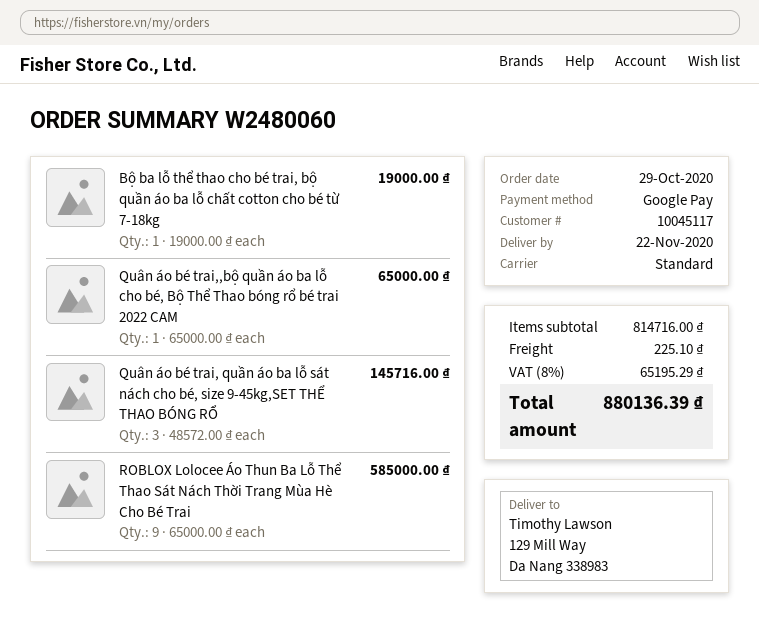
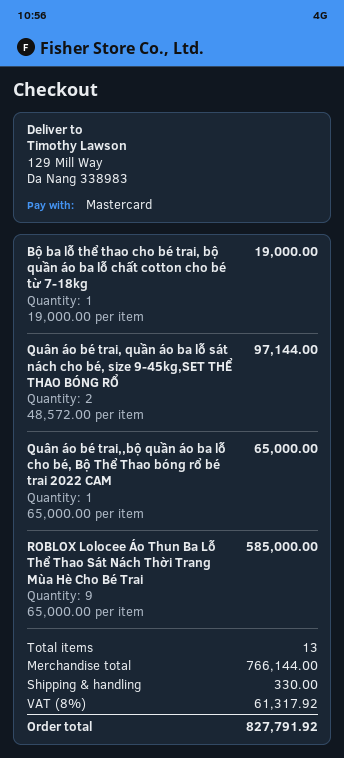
payment method: Google Pay -> Mastercard
Quân áo bé trai, quần áo ba lỗ sát nách cho bé, size 9-45kg,SET THỂ THAO BÓNG RỔ: 3 x 48572.00 = 145716.00 -> 2 x 48572.00 = 97144.00
subtotal: 814716.00 -> 766144.00
shipping: 225.10 -> 330.00
tax: 8% = 65195.29 -> 8% = 61317.92
total: 880136.39 -> 827791.92

